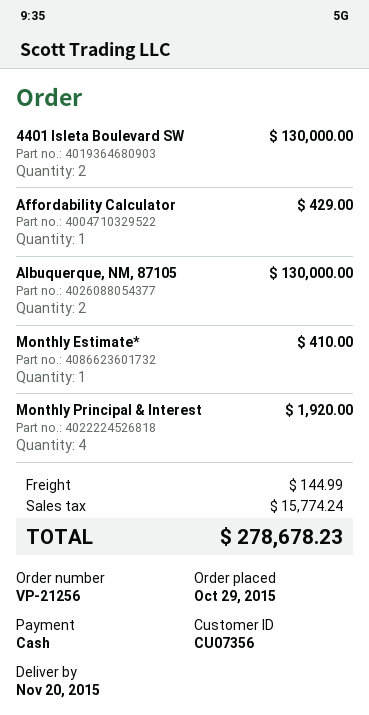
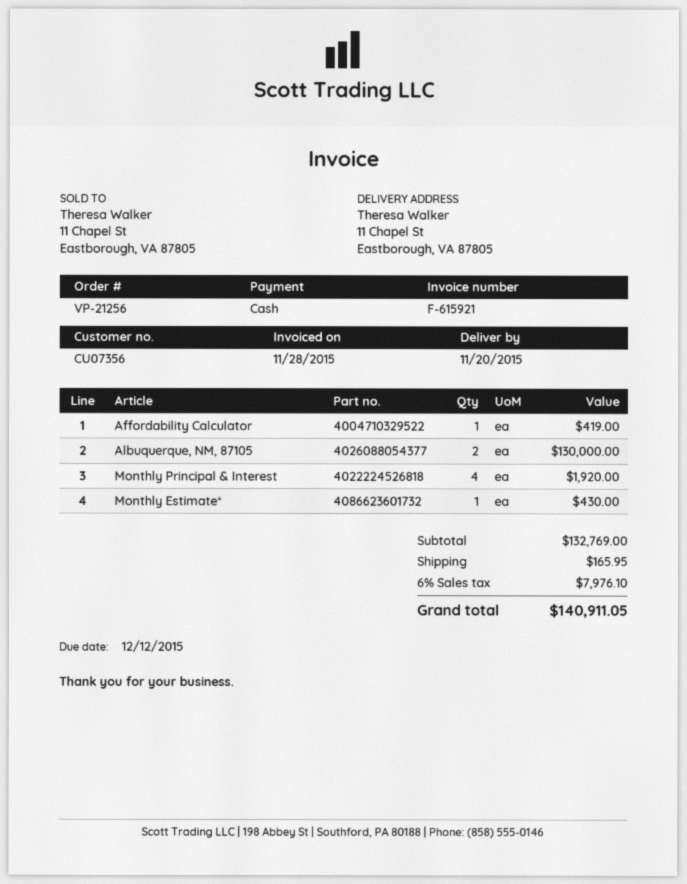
4401 Isleta Boulevard SW: 2 for 130000.00 -> none
Affordability Calculator: 1 for 429.00 -> 1 for 419.00
Monthly Estimate*: 1 for 410.00 -> 1 for 430.00
shipping: 144.99 -> 165.95
tax: 15774.24 -> 7976.10
total: 278678.23 -> 140911.05

